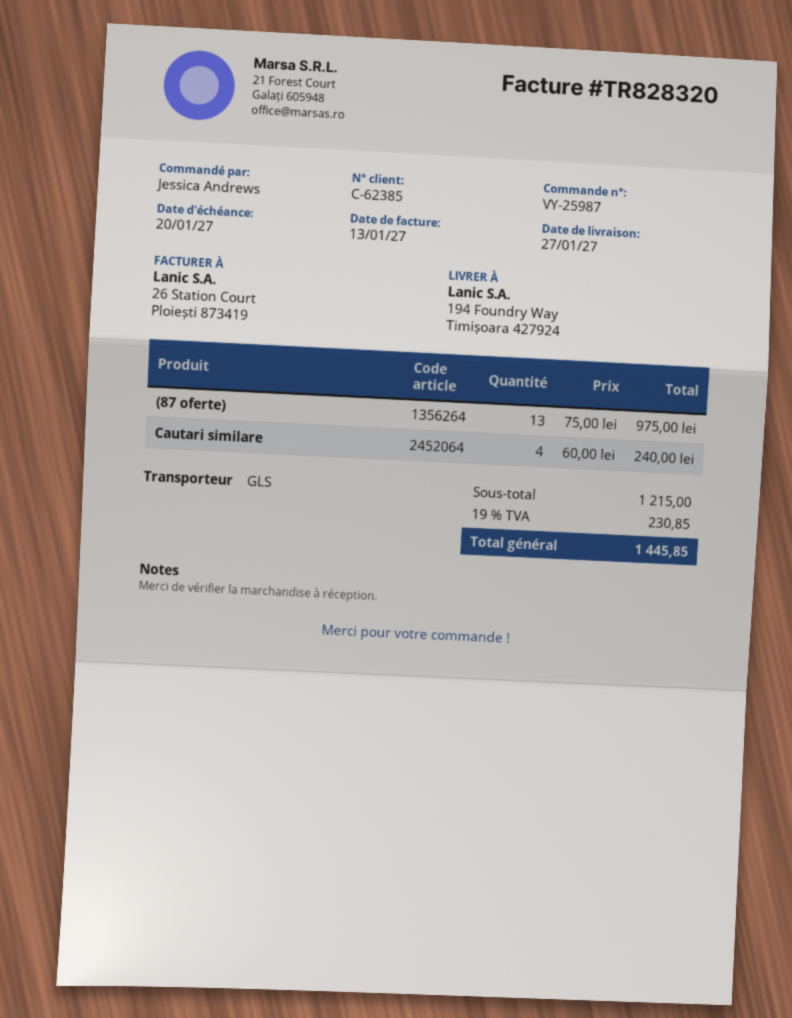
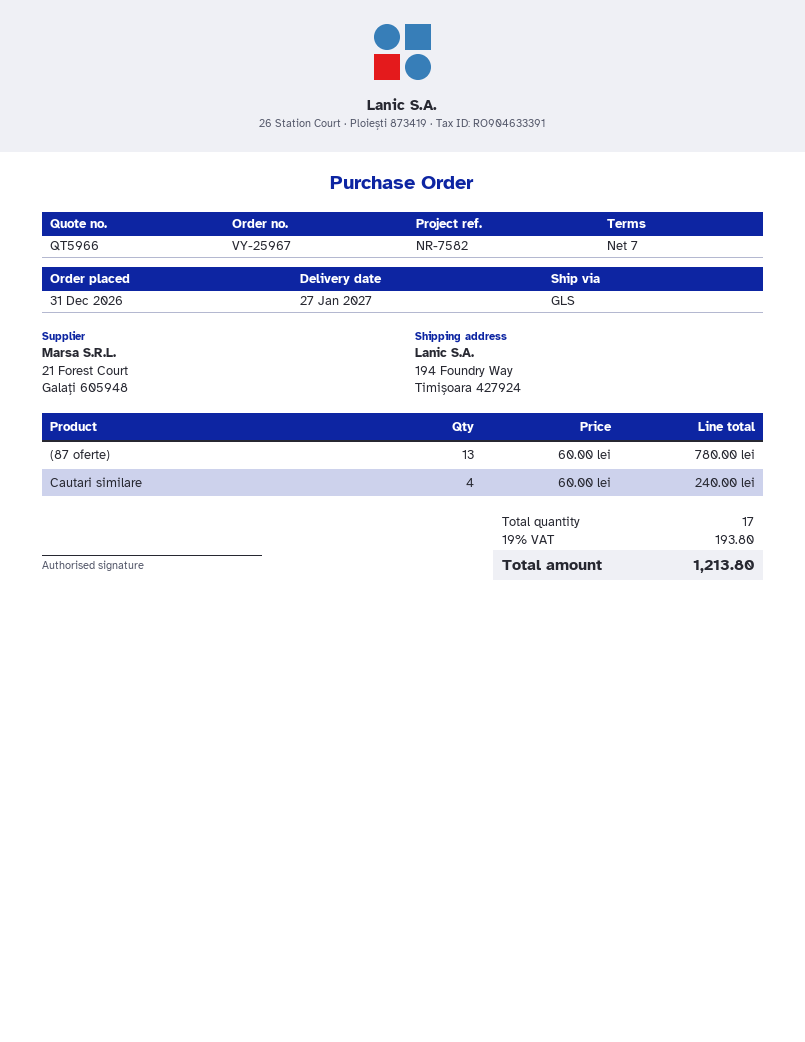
order number: VY-25987 -> VY-25967
(87 oferte): 13 x 75.00 = 975.00 -> 13 x 60.00 = 780.00
tax: 19% = 230.85 -> 19% = 193.80
total: 1445.85 -> 1213.80

